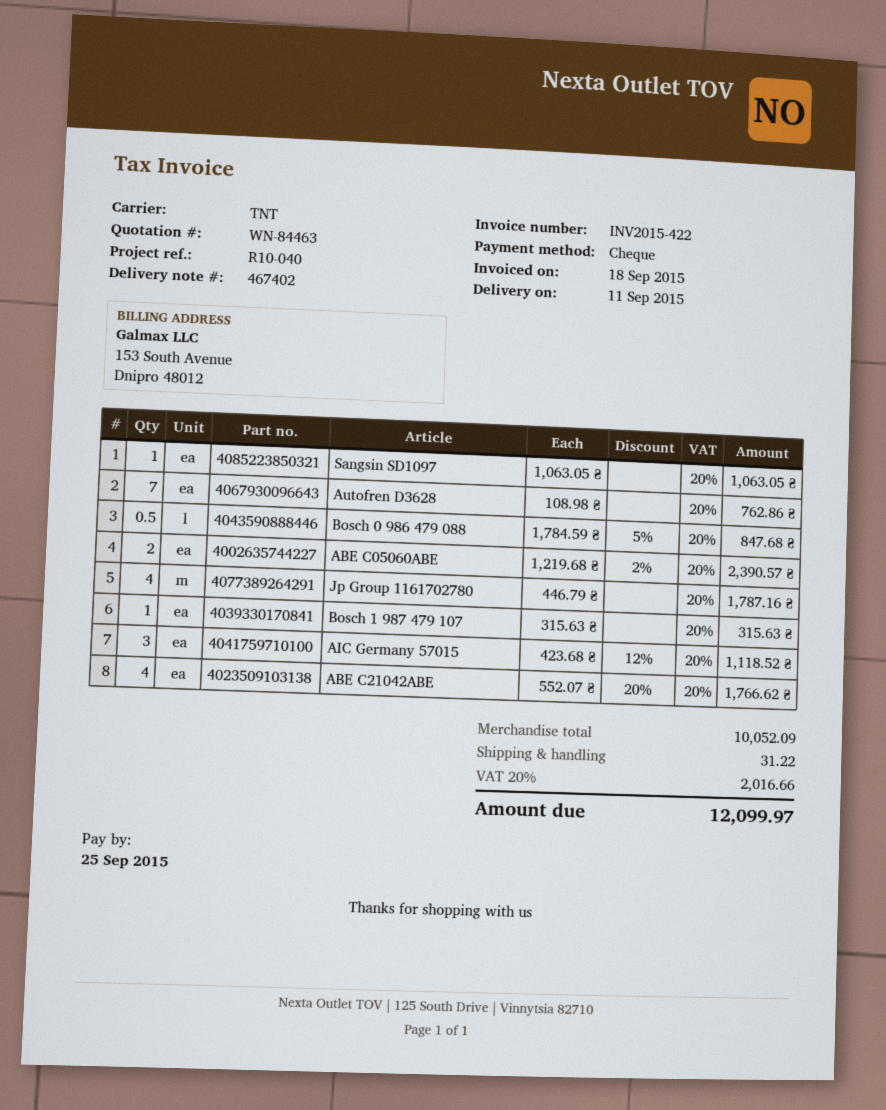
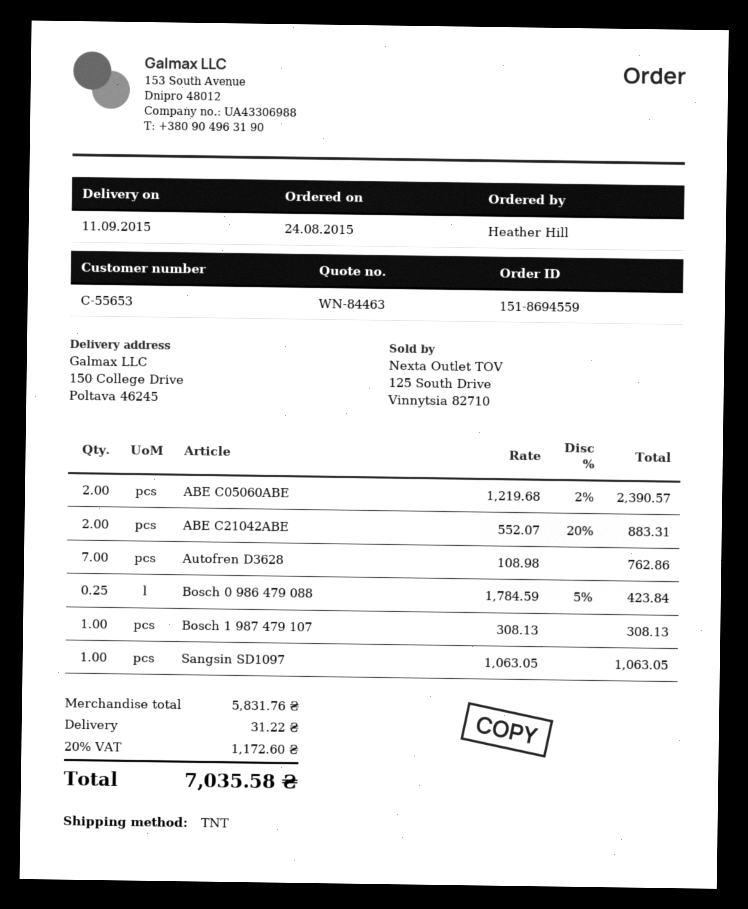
Bosch 0 986 479 088: 0.5 x 1784.59 - 5% = 847.68 -> 0.25 x 1784.59 - 5% = 423.84
Jp Group 1161702780: 4 x 446.79 = 1787.16 -> none
Bosch 1 987 479 107: 1 x 315.63 = 315.63 -> 1 x 308.13 = 308.13
AIC Germany 57015: 3 x 423.68 - 12% = 1118.52 -> none
ABE C21042ABE: 4 x 552.07 - 20% = 1766.62 -> 2 x 552.07 - 20% = 883.31
subtotal: 10052.09 -> 5831.76
tax: 20% = 2016.66 -> 20% = 1172.60
total: 12099.97 -> 7035.58

